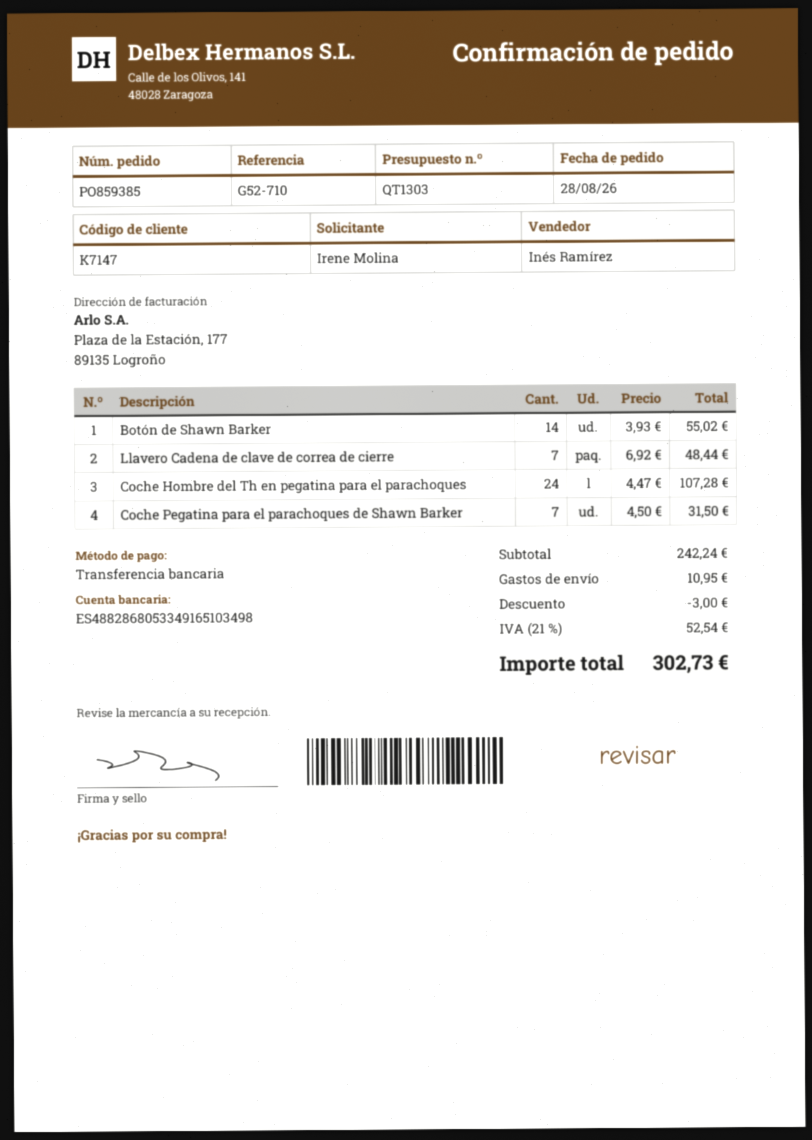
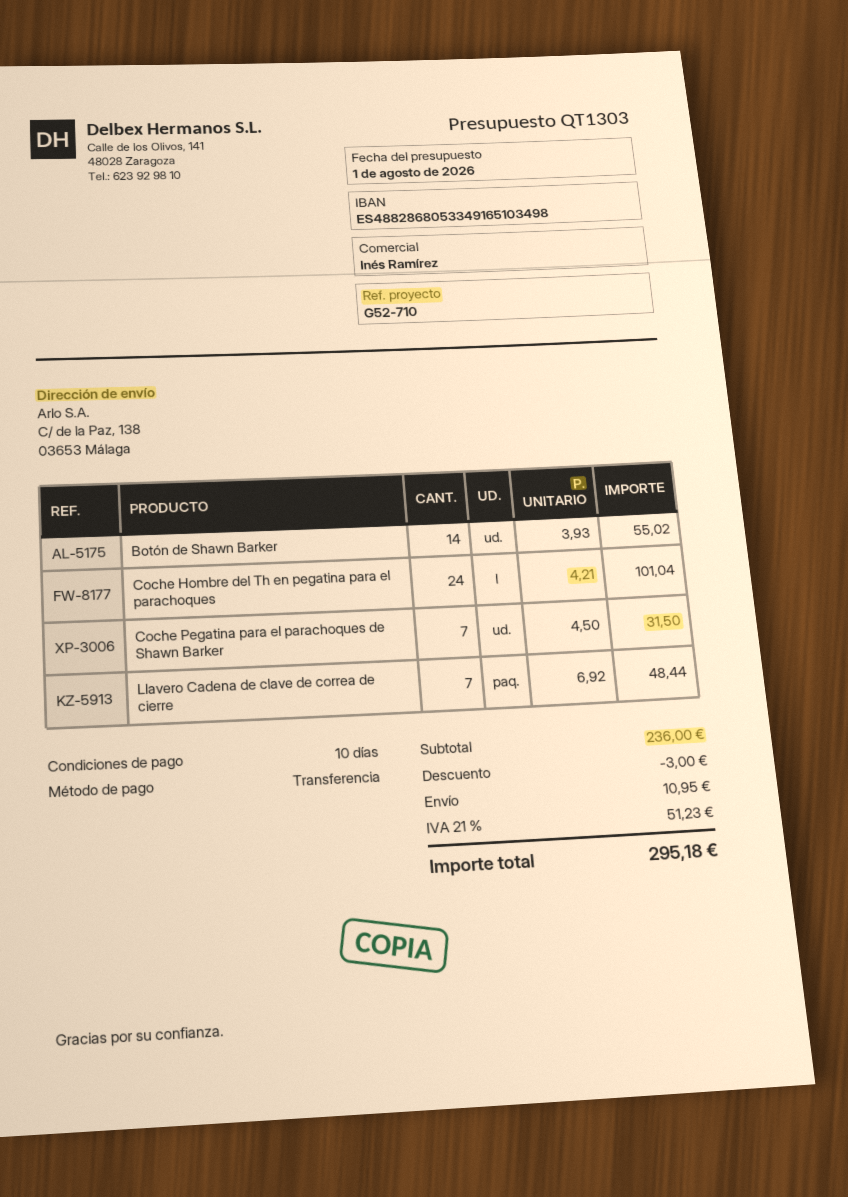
Coche Hombre del Th en pegatina para el parachoques: 24 x 4.47 = 107.28 -> 24 x 4.21 = 101.04
subtotal: 242.24 -> 236.00
tax: 21% = 52.54 -> 21% = 51.23
total: 302.73 -> 295.18

